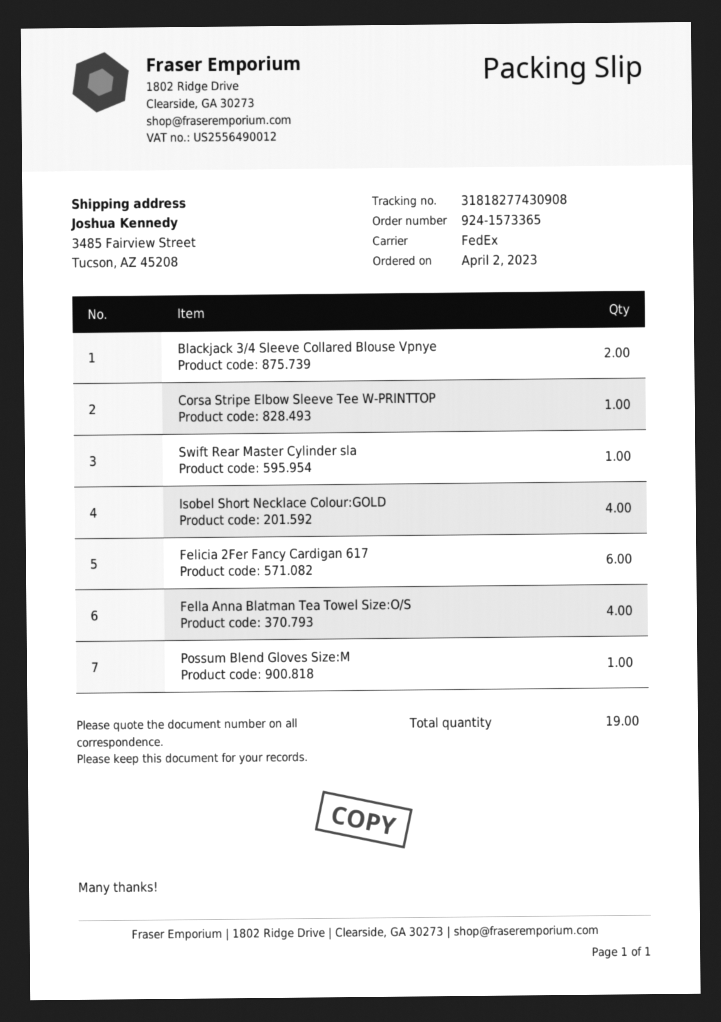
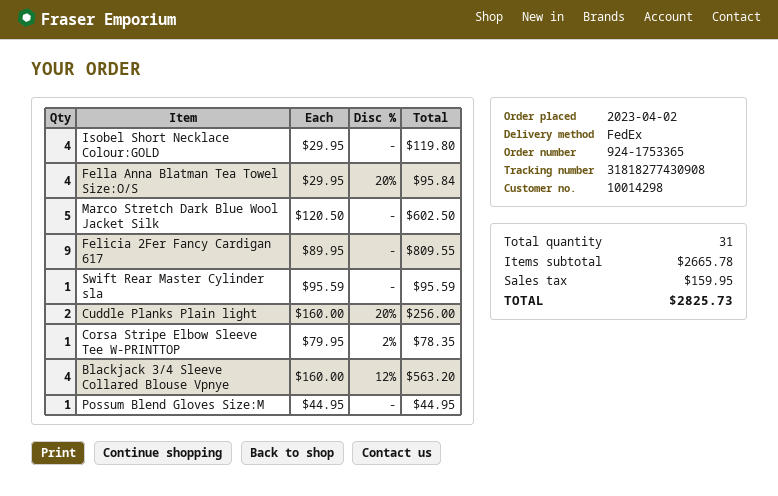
order number: 924-1573365 -> 924-1753365
Blackjack 3/4 Sleeve Collared Blouse Vpnye: 2 -> 4
Felicia 2Fer Fancy Cardigan 617: 6 -> 9
Marco Stretch Dark Blue Wool Jacket Silk: none -> 5
Cuddle Planks Plain light: none -> 2
total quantity: 19 -> 31

